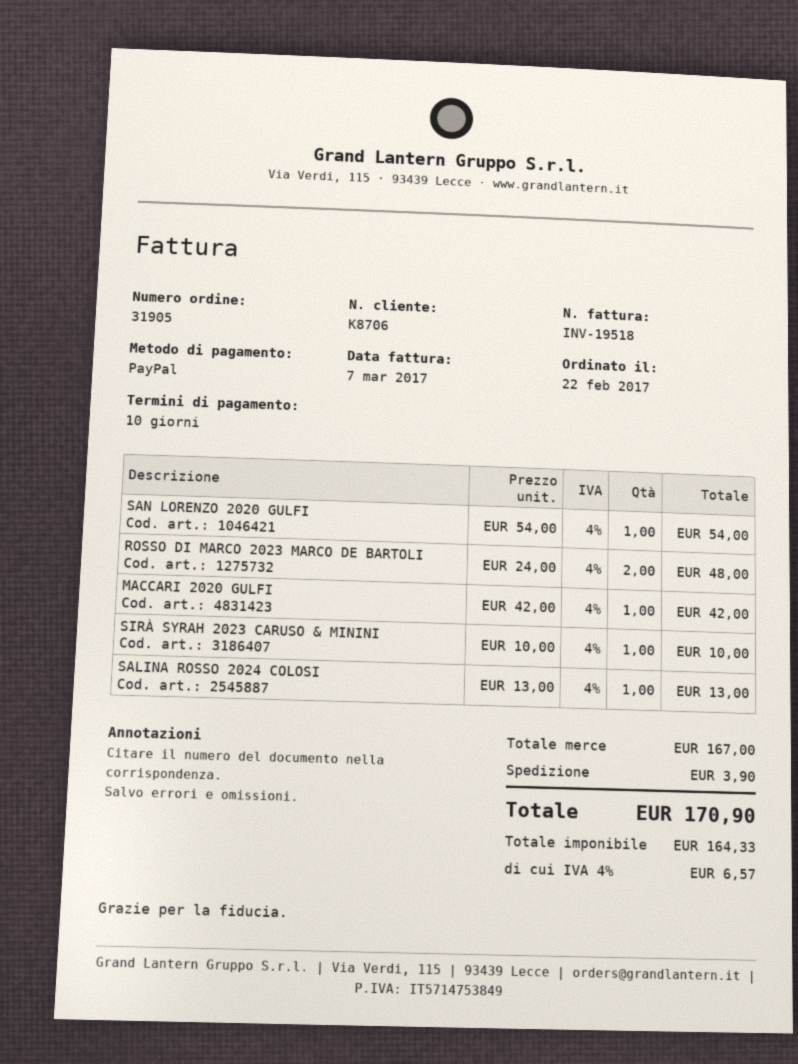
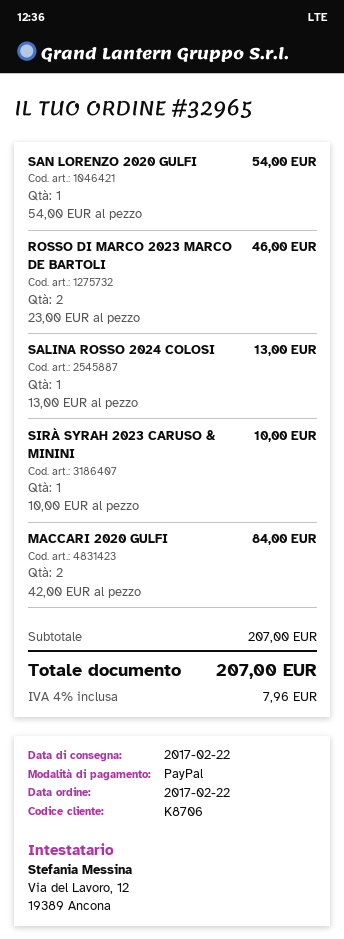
order number: 31905 -> 32965
ROSSO DI MARCO 2023 MARCO DE BARTOLI: 2 x 24.00 = 48.00 -> 2 x 23.00 = 46.00
MACCARI 2020 GULFI: 1 x 42.00 = 42.00 -> 2 x 42.00 = 84.00
subtotal: 167.00 -> 207.00
shipping: 3.90 -> none
tax: 4% = 6.57 -> 4% = 7.96
total: 170.90 -> 207.00

